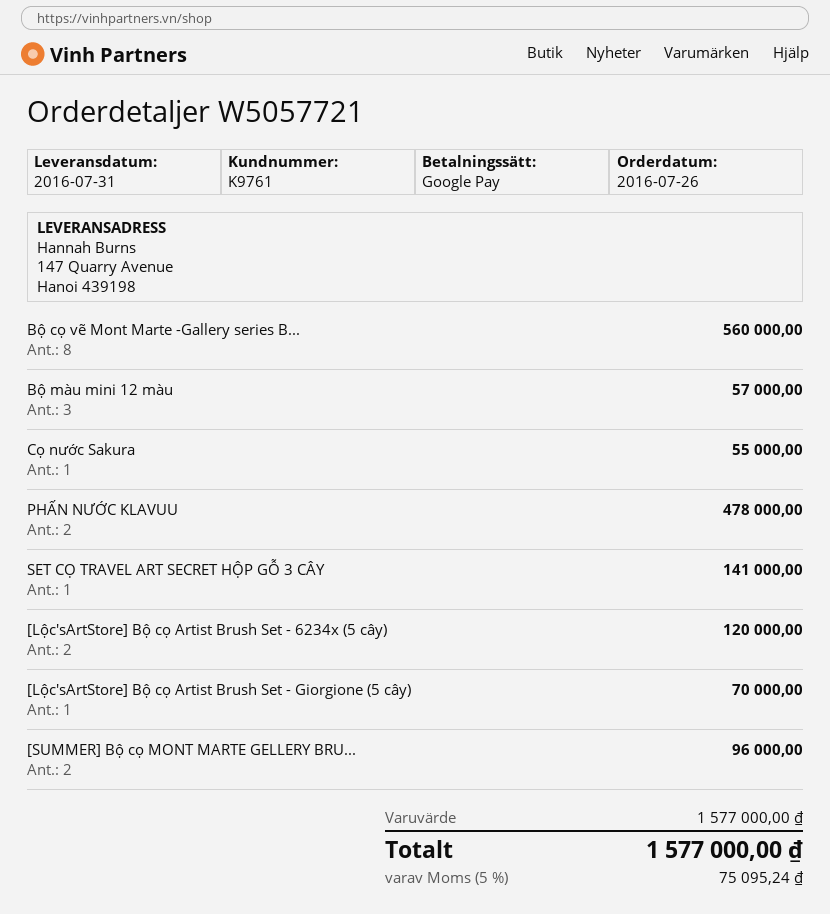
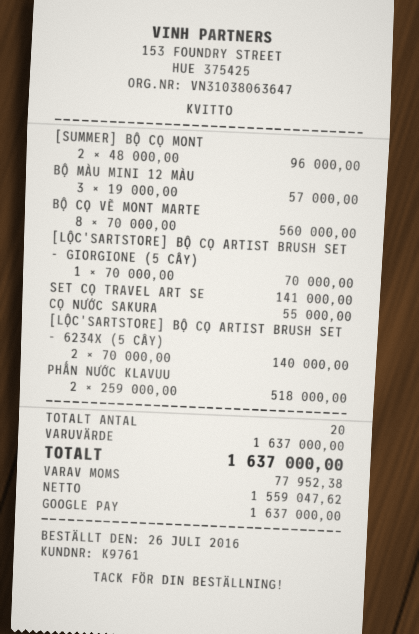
PHẤN NƯỚC KLAVUU: 2 for 478000.00 -> 2 for 518000.00
[Lộc'sArtStore] Bộ cọ Artist Brush Set - 6234x (5 cây): 2 for 120000.00 -> 2 for 140000.00
subtotal: 1577000.00 -> 1637000.00
tax: 75095.24 -> 77952.38
total: 1577000.00 -> 1637000.00

